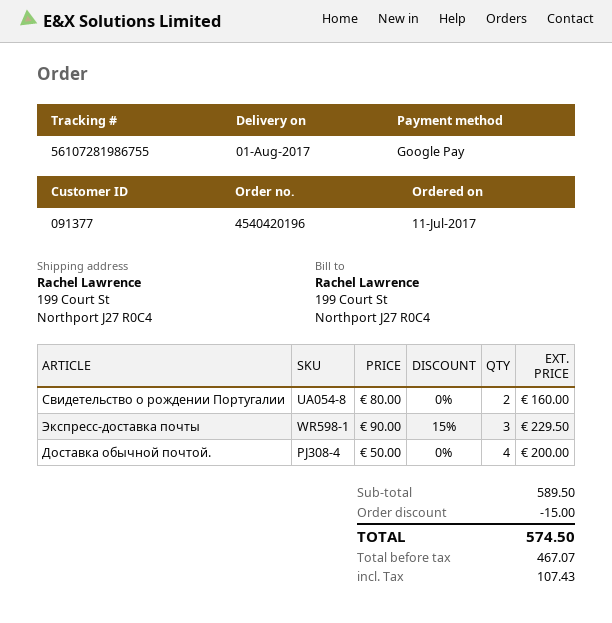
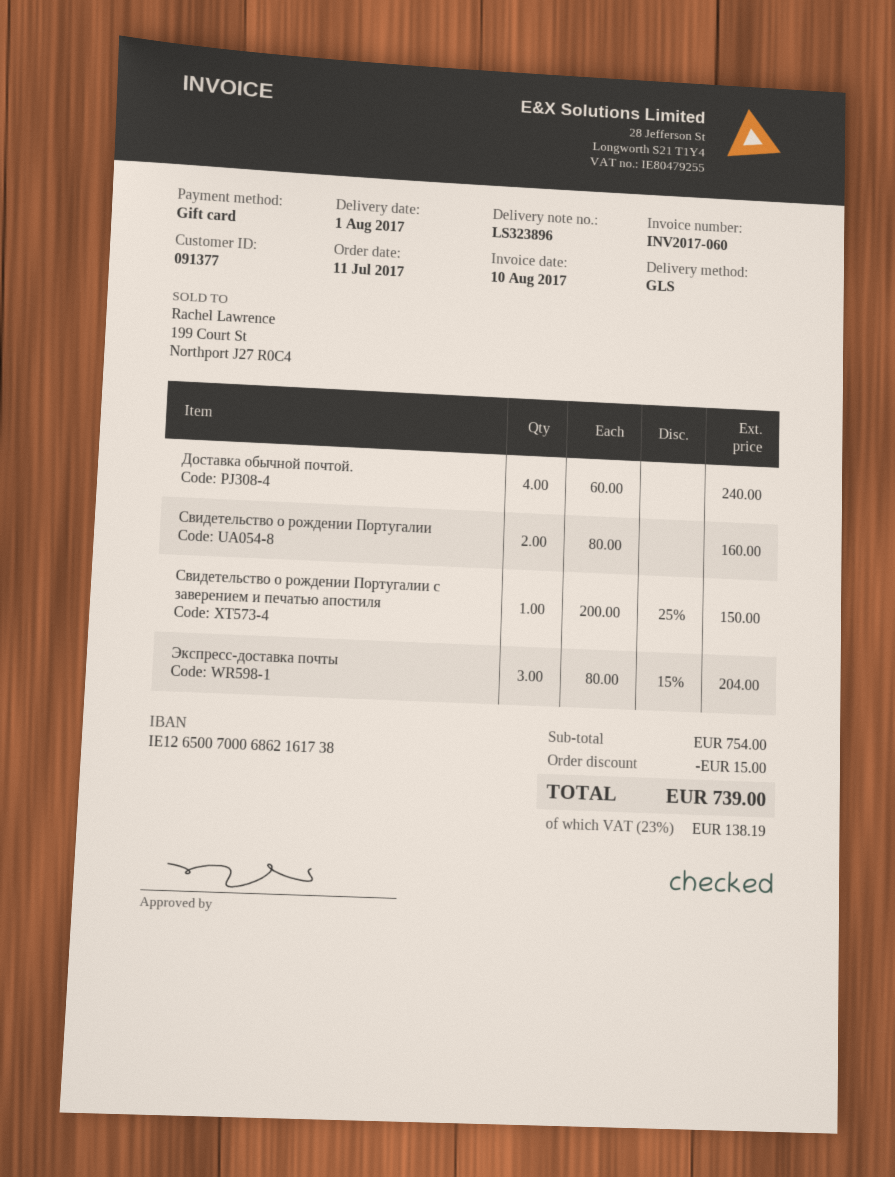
payment method: Google Pay -> gift card
Экспресс-доставка почты: 3 x 90.00 - 15% = 229.50 -> 3 x 80.00 - 15% = 204.00
Доставка обычной почтой.: 4 x 50.00 = 200.00 -> 4 x 60.00 = 240.00
Свидетельство о рождении Португалии с заверением и печатью апостиля: none -> 1 x 200.00 - 25% = 150.00
subtotal: 589.50 -> 754.00
tax: 107.43 -> 138.19
total: 574.50 -> 739.00

